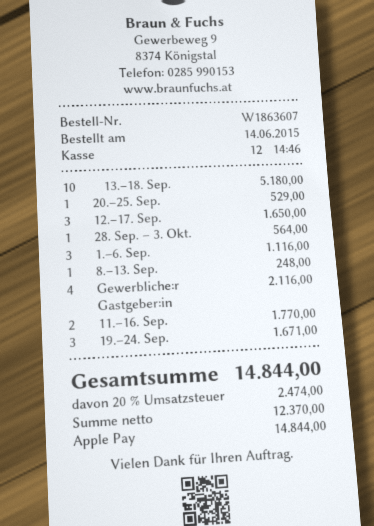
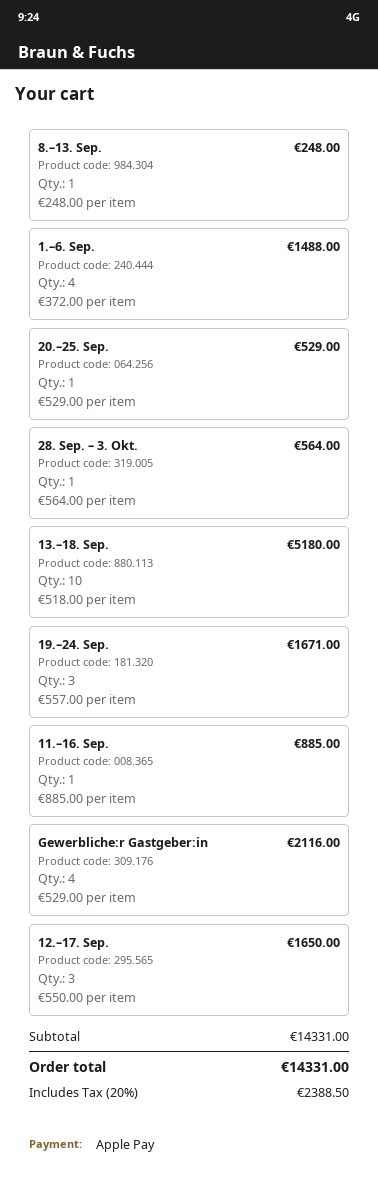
1.–6. Sep.: 3 for 1116.00 -> 4 for 1488.00
11.–16. Sep.: 2 for 1770.00 -> 1 for 885.00
tax: 20% = 2474.00 -> 20% = 2388.50
total: 14844.00 -> 14331.00

